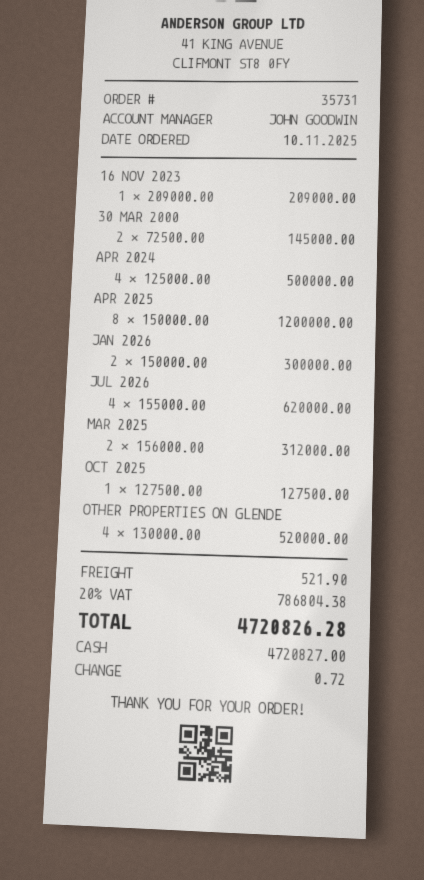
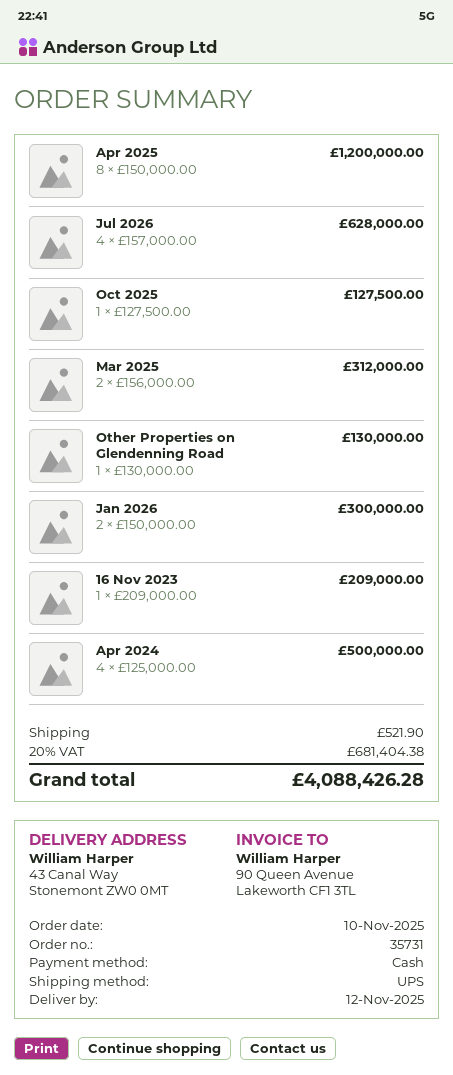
30 MAR 2000: 2 x 72500.00 = 145000.00 -> none
JUL 2026: 4 x 155000.00 = 620000.00 -> 4 x 157000.00 = 628000.00
OTHER PROPERTIES ON GLENDE: 4 x 130000.00 = 520000.00 -> 1 x 130000.00 = 130000.00
tax: 20% = 786804.38 -> 20% = 681404.38
total: 4720826.28 -> 4088426.28

